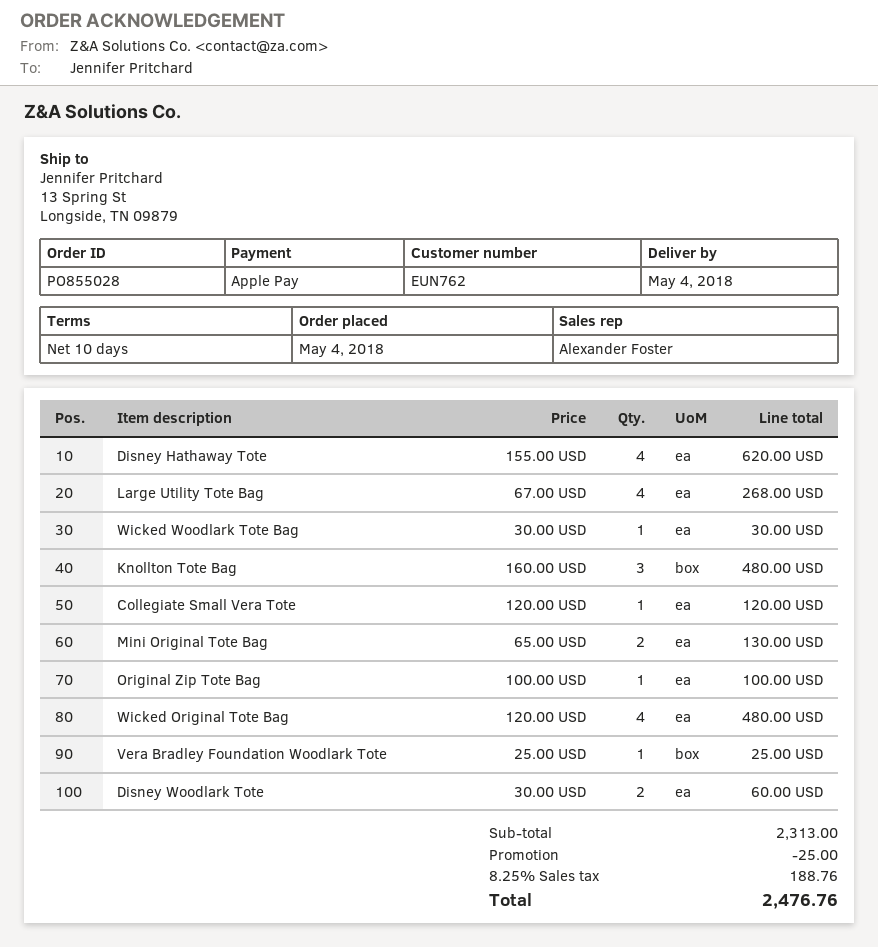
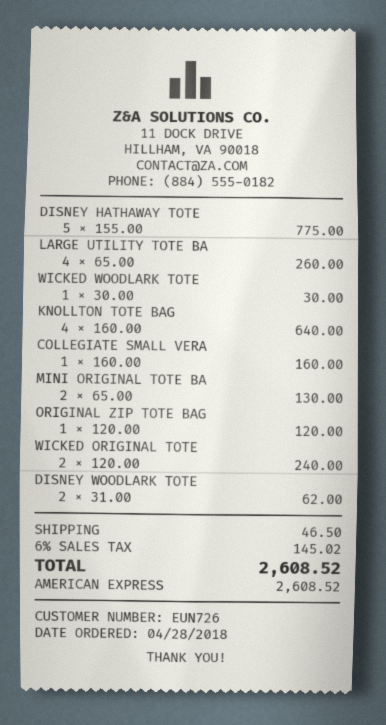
order date: 2018-05-04 -> 2018-04-28
customer number: EUN762 -> EUN726
payment method: Apple Pay -> American Express
Disney Hathaway Tote: 4 x 155.00 = 620.00 -> 5 x 155.00 = 775.00
Large Utility Tote Bag: 4 x 67.00 = 268.00 -> 4 x 65.00 = 260.00
Knollton Tote Bag: 3 x 160.00 = 480.00 -> 4 x 160.00 = 640.00
Collegiate Small Vera Tote: 1 x 120.00 = 120.00 -> 1 x 160.00 = 160.00
Original Zip Tote Bag: 1 x 100.00 = 100.00 -> 1 x 120.00 = 120.00
Wicked Original Tote Bag: 4 x 120.00 = 480.00 -> 2 x 120.00 = 240.00
Vera Bradley Foundation Woodlark Tote: 1 x 25.00 = 25.00 -> none
Disney Woodlark Tote: 2 x 30.00 = 60.00 -> 2 x 31.00 = 62.00
discount: 25.00 -> none
shipping: none -> 46.50
tax: 8.25% = 188.76 -> 6% = 145.02
total: 2476.76 -> 2608.52

